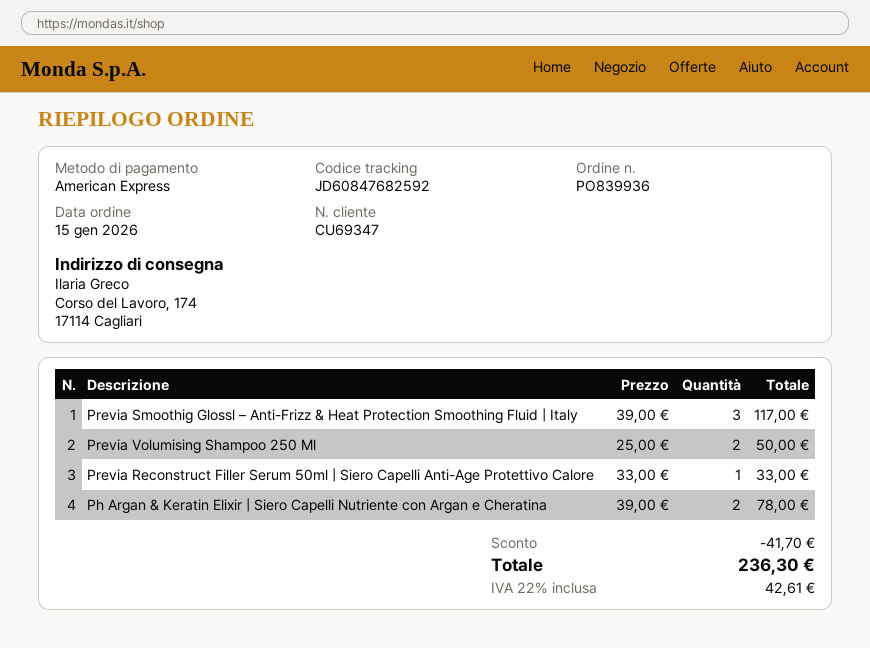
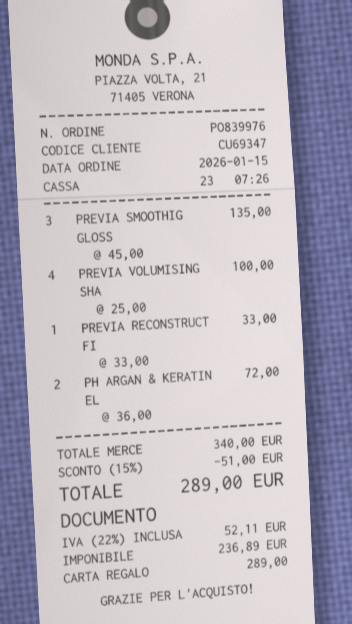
order number: PO839936 -> PO839976
payment method: American Express -> gift card
Previa Smoothig Glossl – Anti-Frizz & Heat Protection Smoothing Fluid | Italy: 3 x 39.00 = 117.00 -> 3 x 45.00 = 135.00
Previa Volumising Shampoo 250 Ml: 2 x 25.00 = 50.00 -> 4 x 25.00 = 100.00
Ph Argan & Keratin Elixir | Siero Capelli Nutriente con Argan e Cheratina: 2 x 39.00 = 78.00 -> 2 x 36.00 = 72.00
discount: 41.70 -> 51.00
tax: 22% = 42.61 -> 22% = 52.11
total: 236.30 -> 289.00

